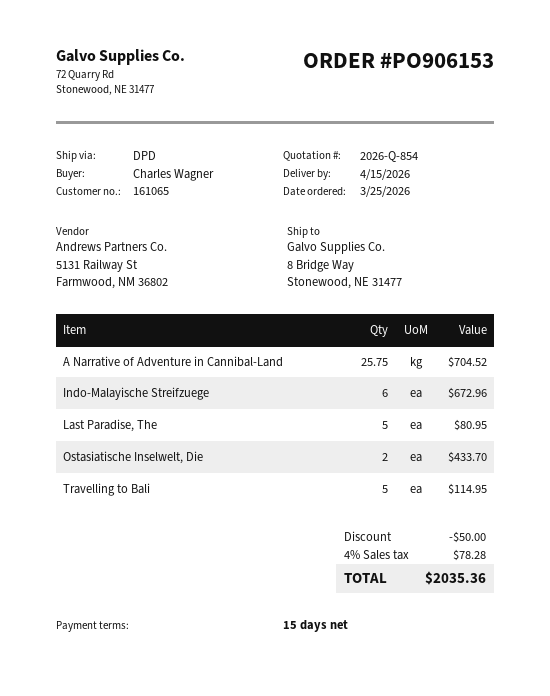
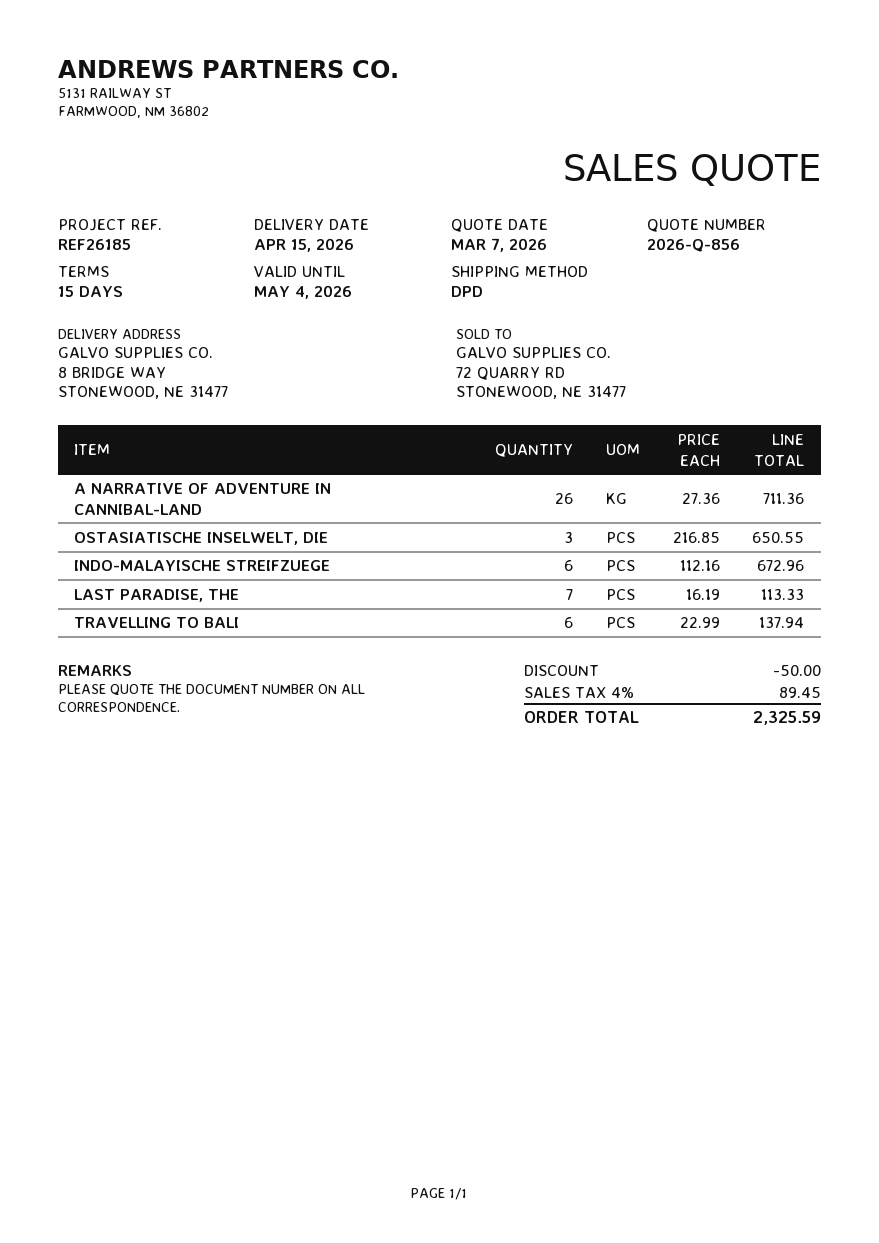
quote number: 2026-Q-854 -> 2026-Q-856
A Narrative of Adventure in Cannibal-Land: 25.75 for 704.52 -> 26 for 711.36
Last Paradise, The: 5 for 80.95 -> 7 for 113.33
Ostasiatische Inselwelt, Die: 2 for 433.70 -> 3 for 650.55
Travelling to Bali: 5 for 114.95 -> 6 for 137.94
tax: 4% = 78.28 -> 4% = 89.45
total: 2035.36 -> 2325.59

